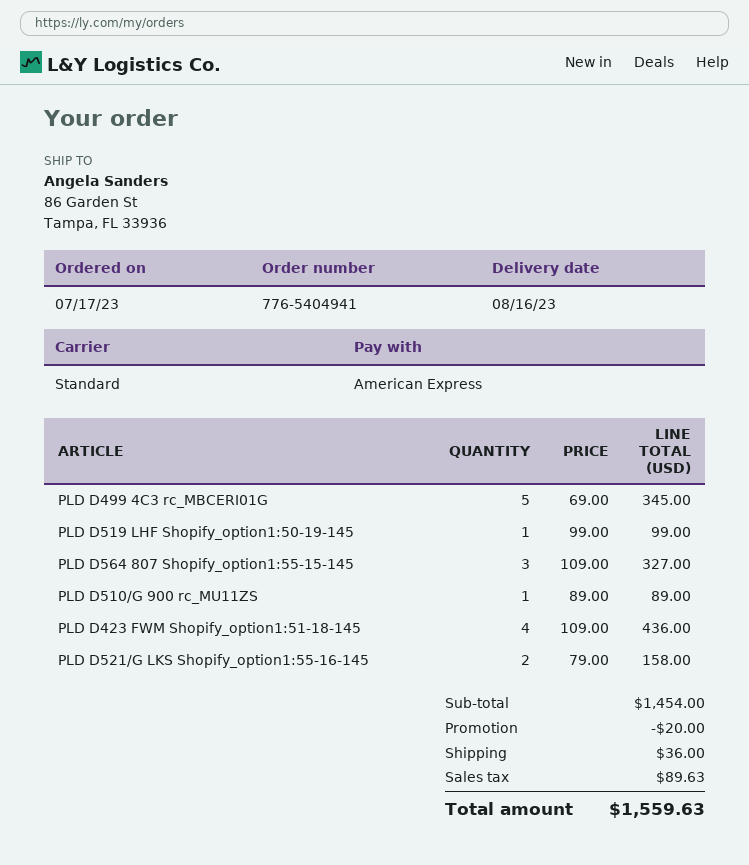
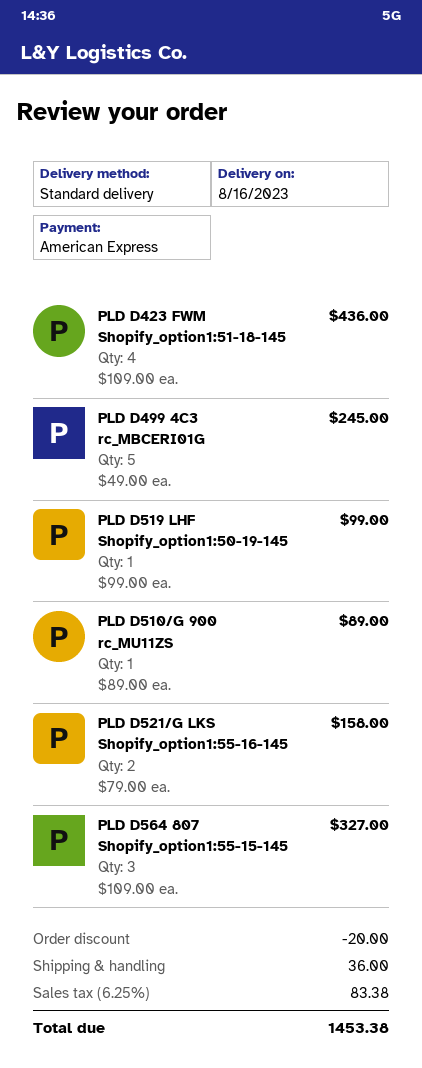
PLD D499 4C3 rc_MBCERI01G: 5 x 69.00 = 345.00 -> 5 x 49.00 = 245.00
tax: 89.63 -> 83.38
total: 1559.63 -> 1453.38

